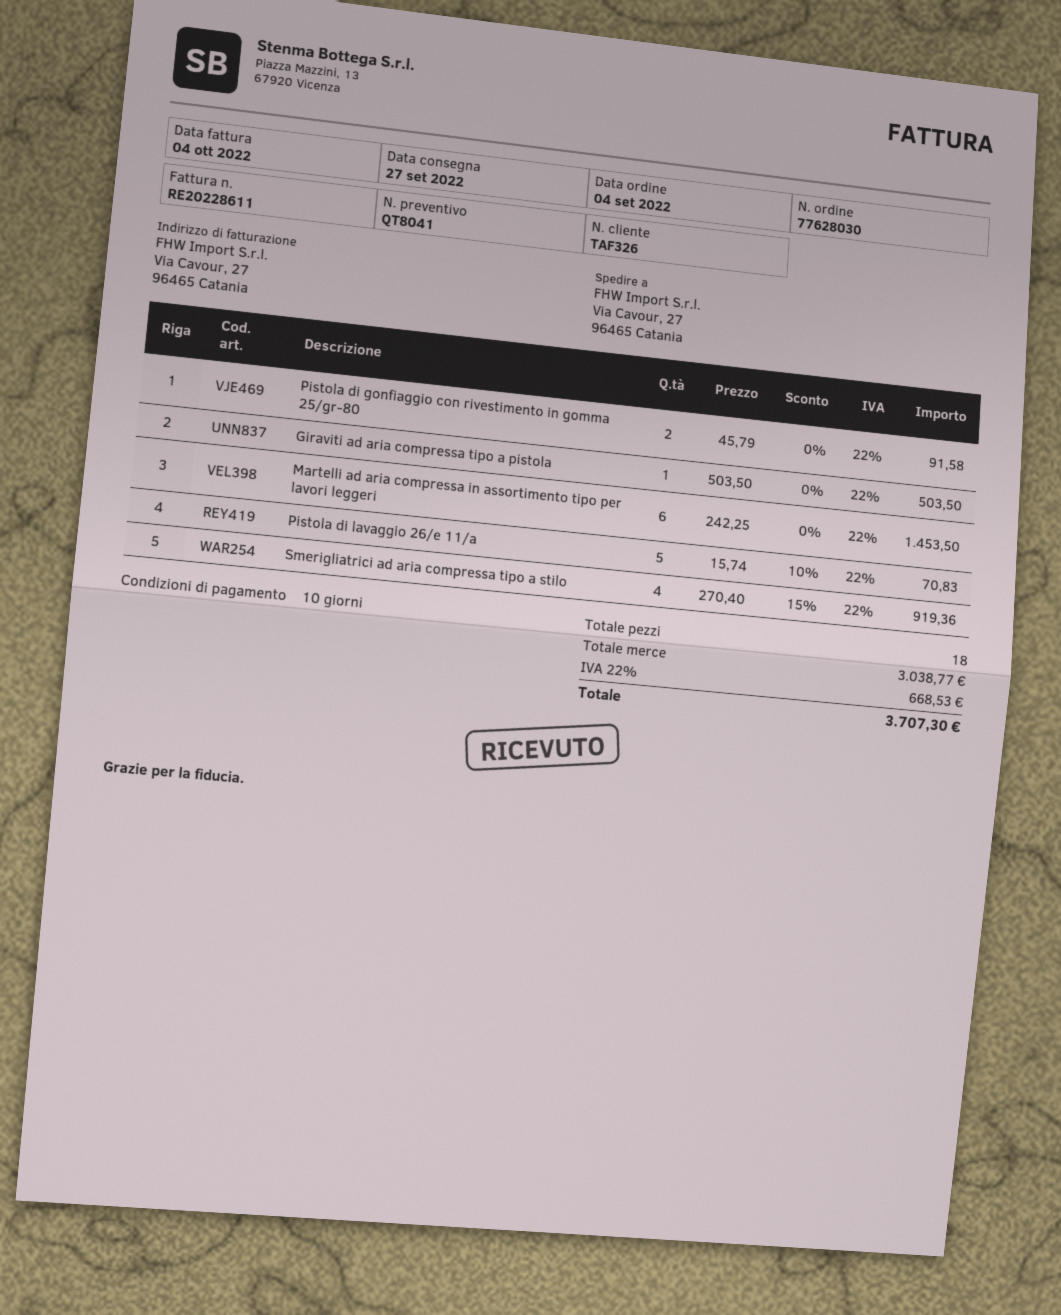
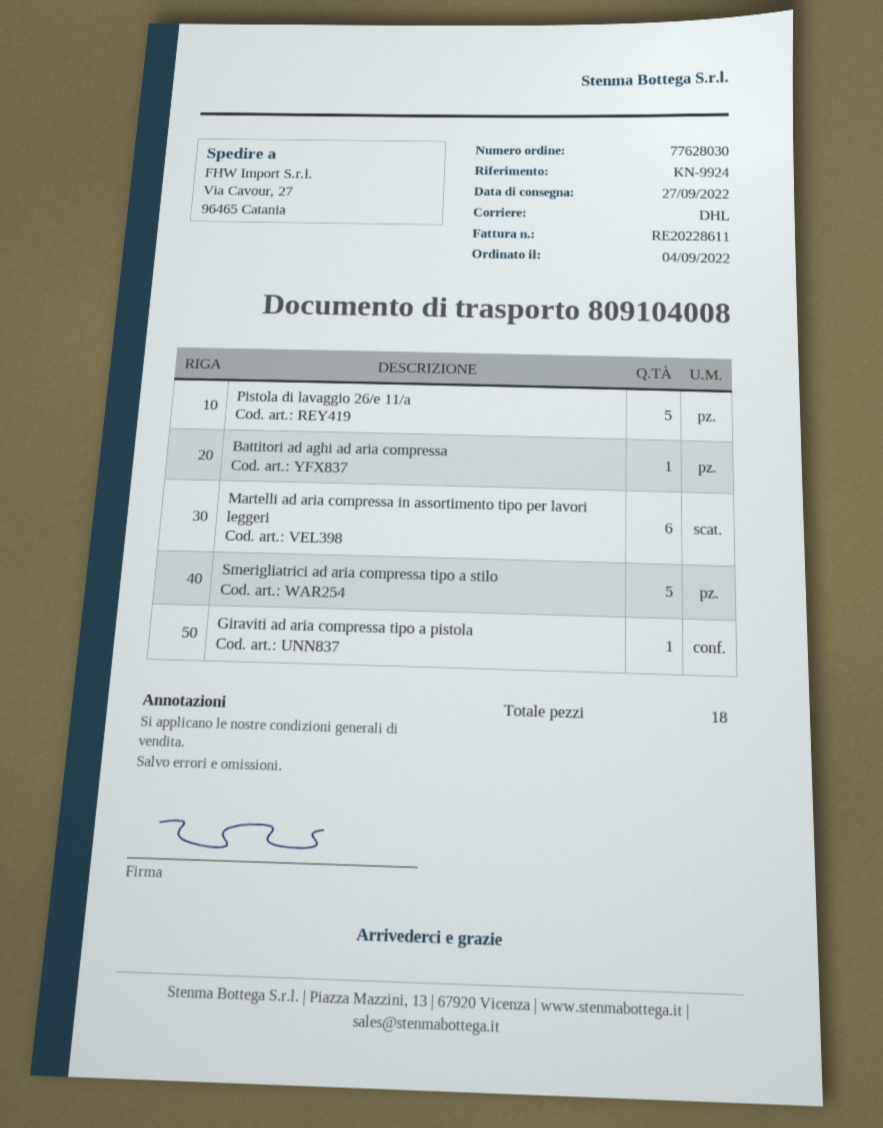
Pistola di gonfiaggio con rivestimento in gomma 25/gr-80: 2 -> none
Smerigliatrici ad aria compressa tipo a stilo: 4 -> 5
Battitori ad aghi ad aria compressa: none -> 1

